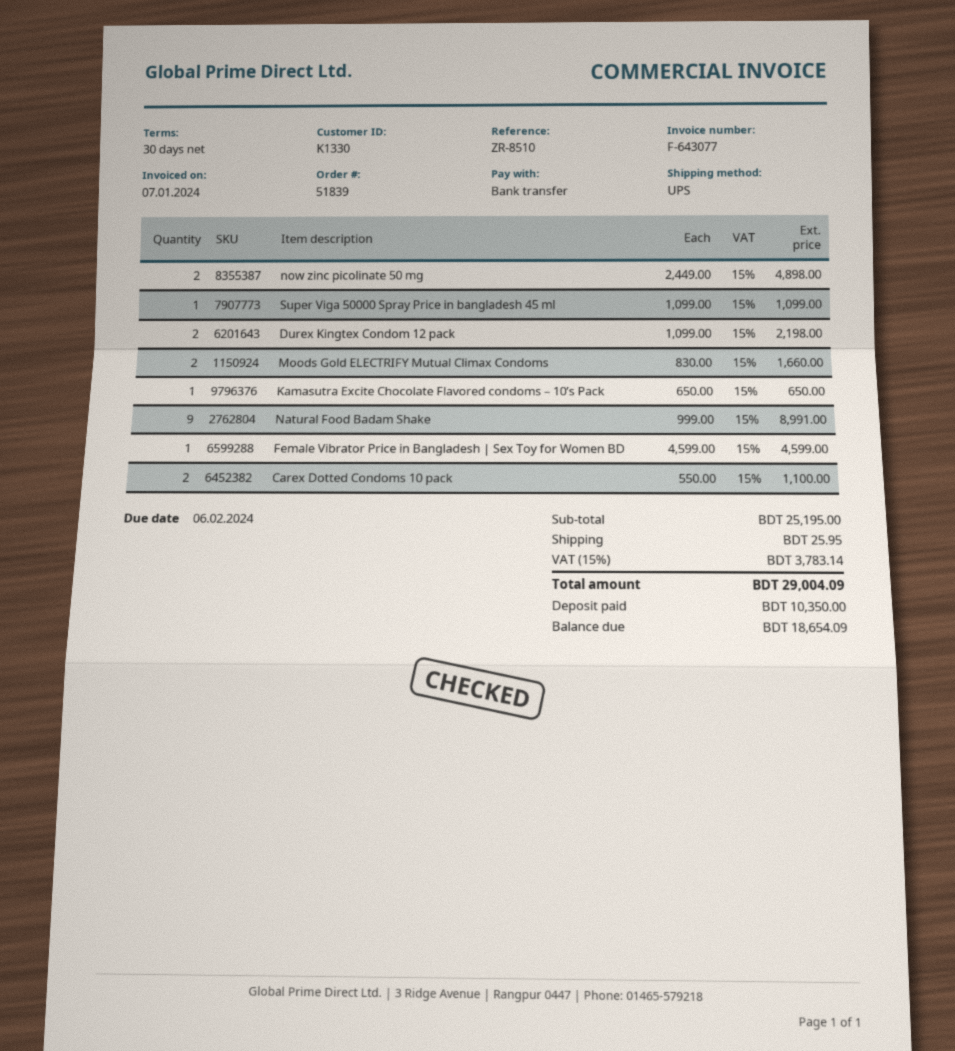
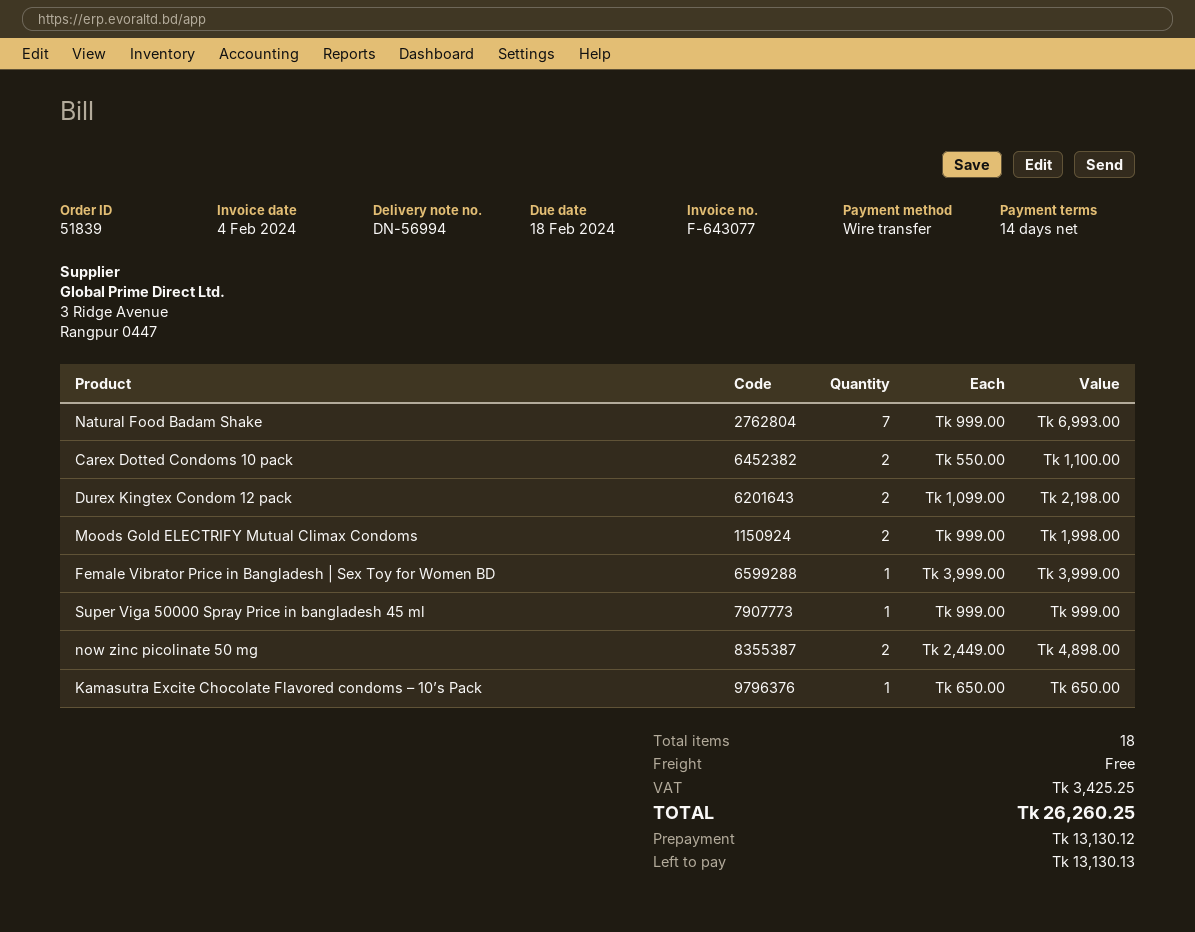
invoice date: 2024-01-07 -> 2024-02-04
payment terms: 30 days -> 14 days
due date: 2024-02-06 -> 2024-02-18
Super Viga 50000 Spray Price in bangladesh 45 ml: 1 x 1099.00 = 1099.00 -> 1 x 999.00 = 999.00
Moods Gold ELECTRIFY Mutual Climax Condoms: 2 x 830.00 = 1660.00 -> 2 x 999.00 = 1998.00
Natural Food Badam Shake: 9 x 999.00 = 8991.00 -> 7 x 999.00 = 6993.00
Female Vibrator Price in Bangladesh | Sex Toy for Women BD: 1 x 4599.00 = 4599.00 -> 1 x 3999.00 = 3999.00
shipping: 25.95 -> 0.00
tax: 3783.14 -> 3425.25
total: 29004.09 -> 26260.25
deposit: 10350.00 -> 13130.12
balance: 18654.09 -> 13130.13

